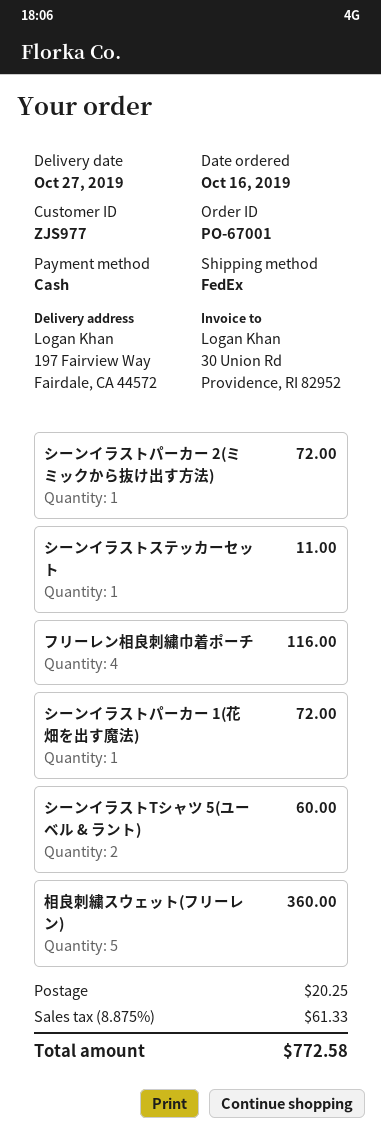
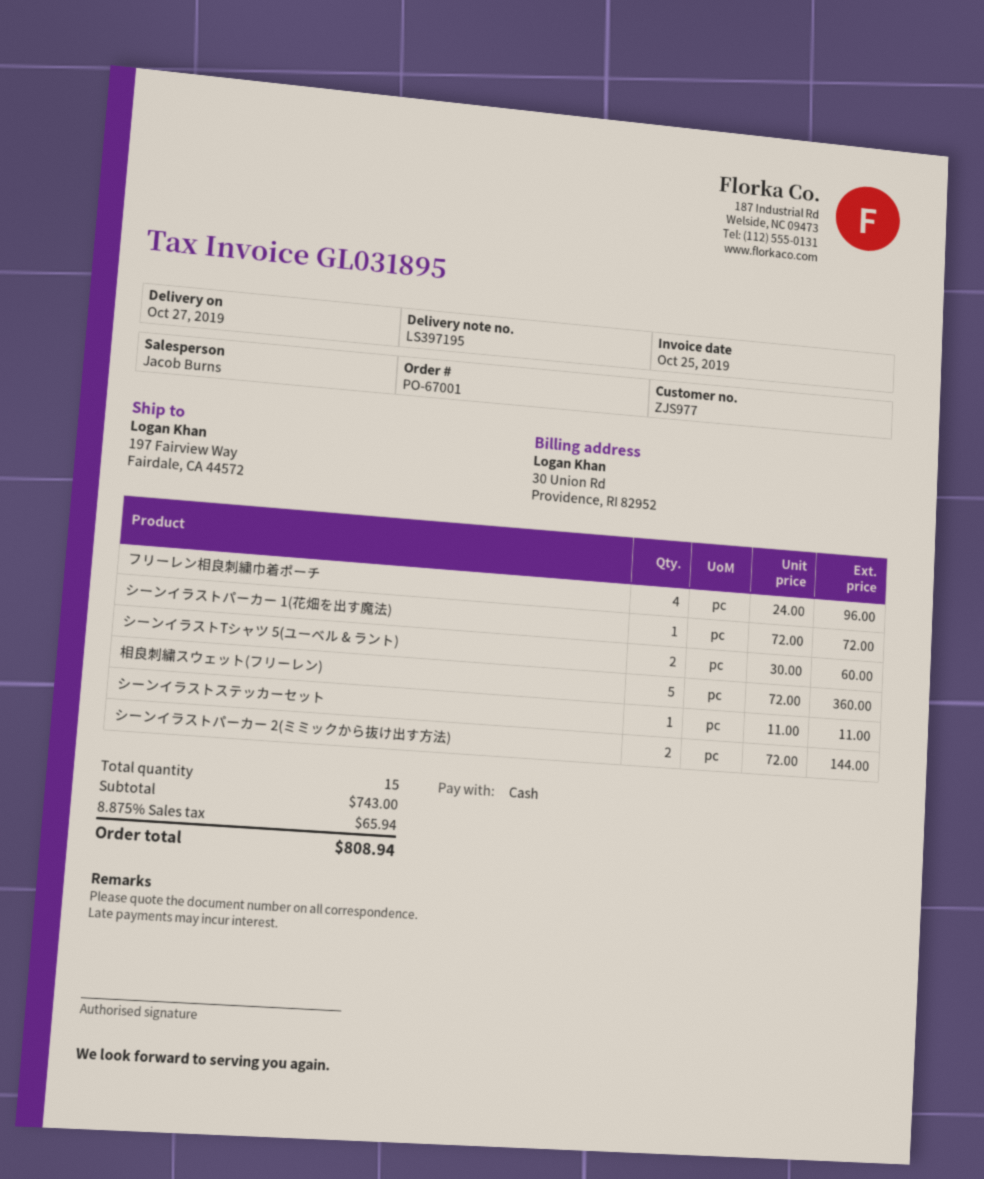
シーンイラストパーカー 2(ミミックから抜け出す方法): 1 for 72.00 -> 2 for 144.00
フリーレン相良刺繍巾着ポーチ: 4 for 116.00 -> 4 for 96.00
shipping: 20.25 -> none
tax: 8.875% = 61.33 -> 8.875% = 65.94
total: 772.58 -> 808.94

